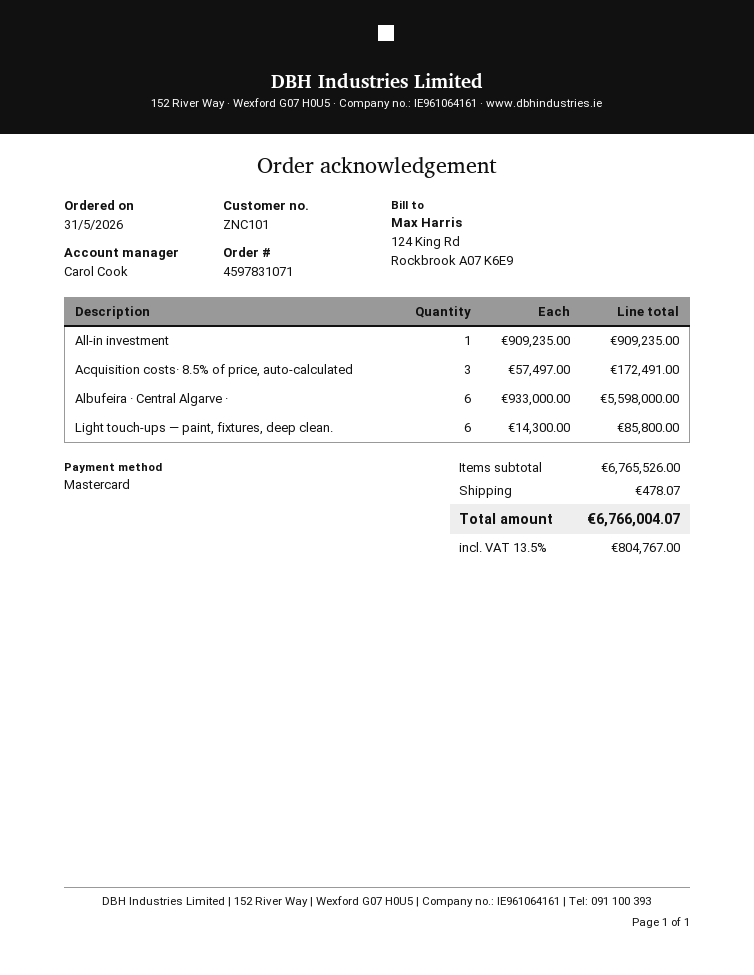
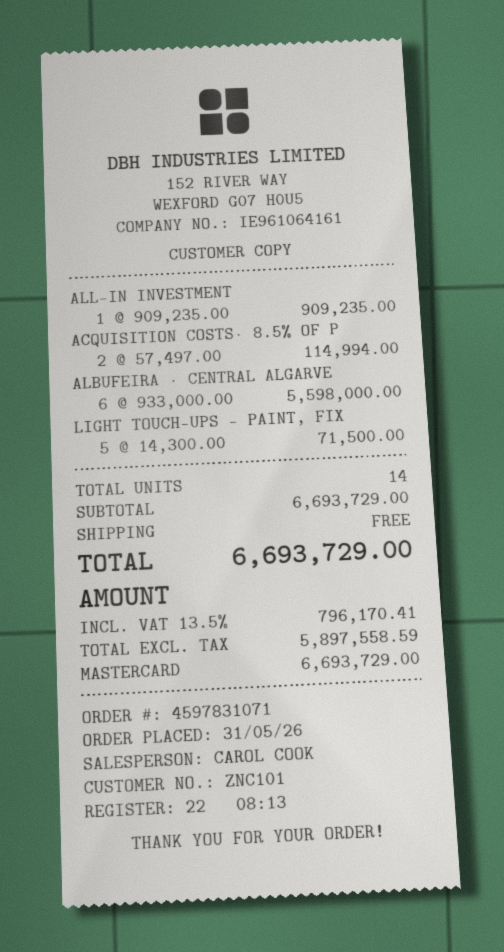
Acquisition costs· 8.5% of price, auto-calculated: 3 x 57497.00 = 172491.00 -> 2 x 57497.00 = 114994.00
Light touch-ups — paint, fixtures, deep clean.: 6 x 14300.00 = 85800.00 -> 5 x 14300.00 = 71500.00
subtotal: 6765526.00 -> 6693729.00
shipping: 478.07 -> 0.00
tax: 13.5% = 804767.00 -> 13.5% = 796170.41
total: 6766004.07 -> 6693729.00

